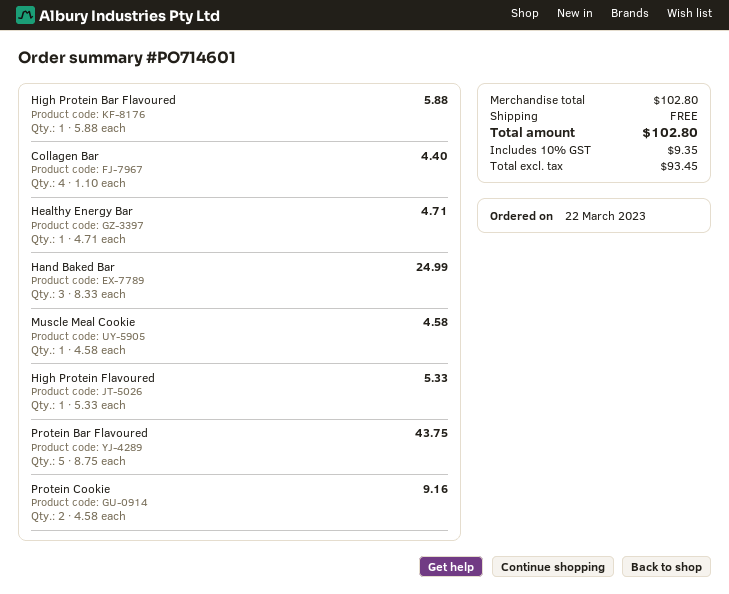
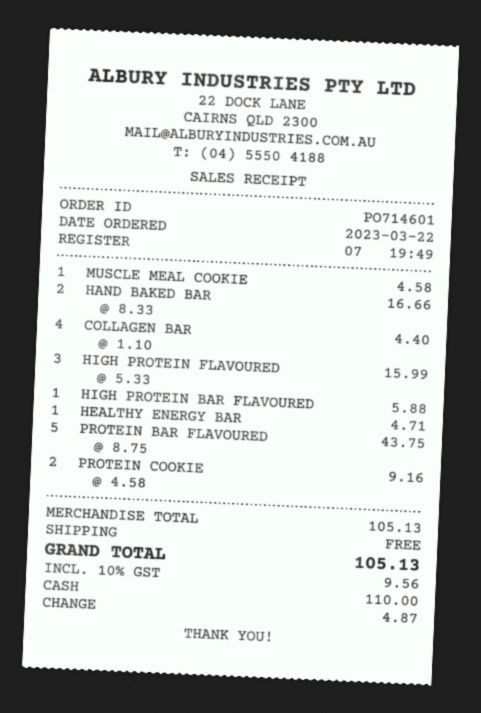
Hand Baked Bar: 3 x 8.33 = 24.99 -> 2 x 8.33 = 16.66
High Protein Flavoured: 1 x 5.33 = 5.33 -> 3 x 5.33 = 15.99
subtotal: 102.80 -> 105.13
tax: 10% = 9.35 -> 10% = 9.56
total: 102.80 -> 105.13

